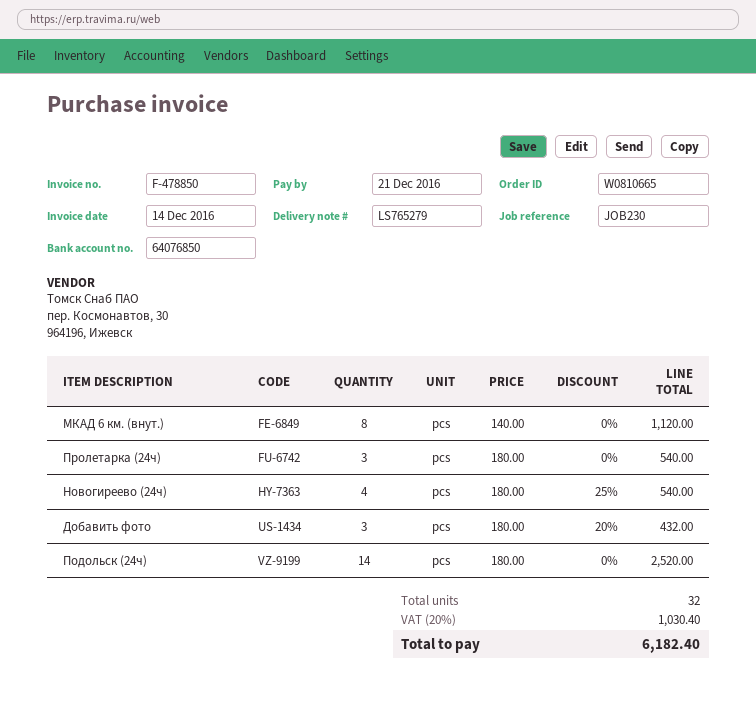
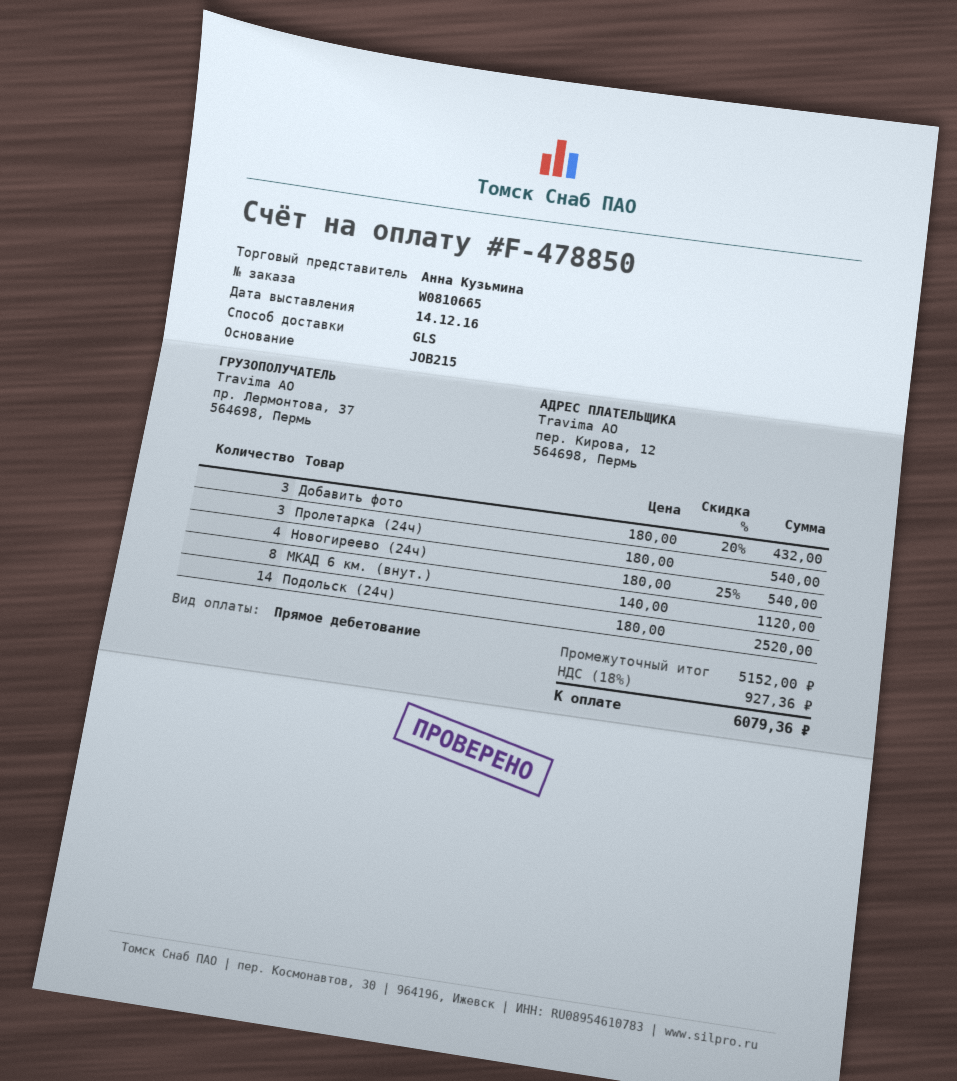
reference: JOB230 -> JOB215
tax: 20% = 1030.40 -> 18% = 927.36
total: 6182.40 -> 6079.36

